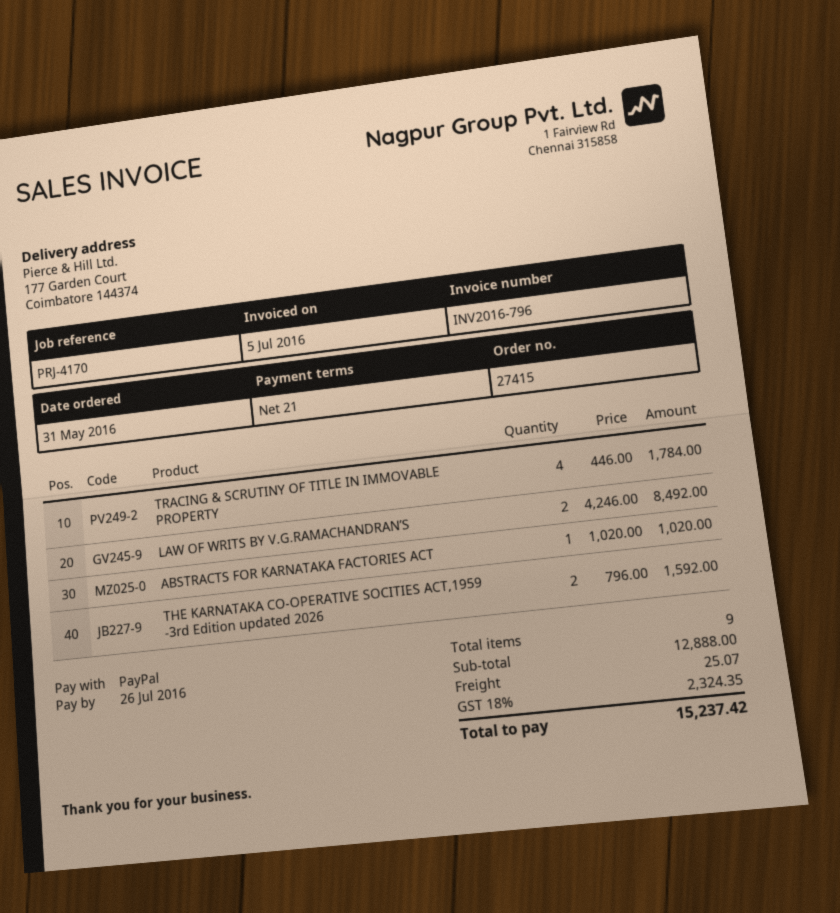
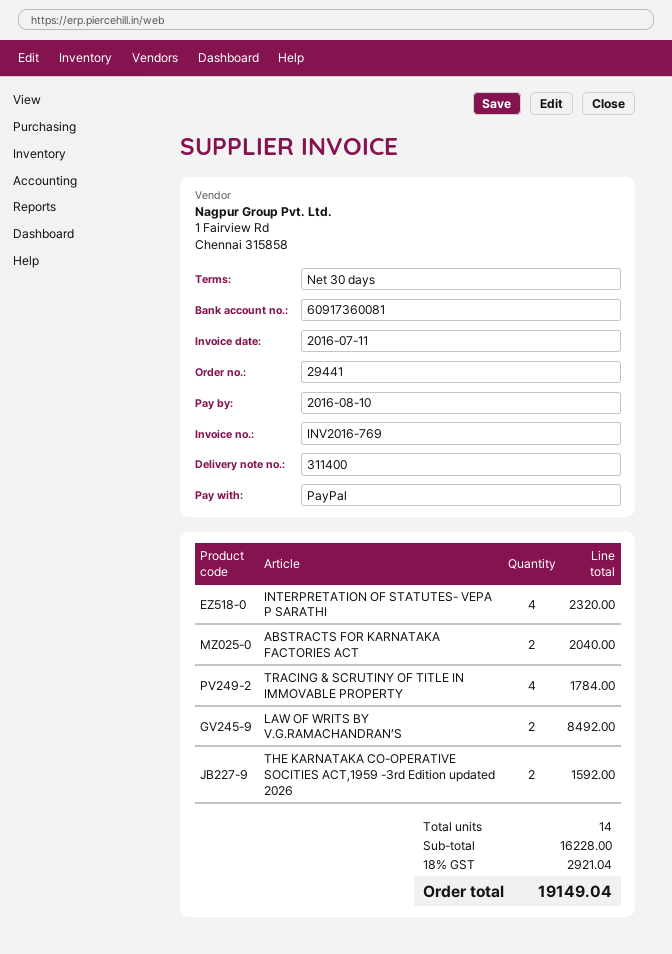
order number: 27415 -> 29441
invoice number: INV2016-796 -> INV2016-769
invoice date: 2016-07-05 -> 2016-07-11
payment terms: 21 days -> 30 days
due date: 2016-07-26 -> 2016-08-10
ABSTRACTS FOR KARNATAKA FACTORIES ACT: 1 for 1020.00 -> 2 for 2040.00
INTERPRETATION OF STATUTES- VEPA P SARATHI: none -> 4 for 2320.00
total quantity: 9 -> 14
subtotal: 12888.00 -> 16228.00
shipping: 25.07 -> none
tax: 18% = 2324.35 -> 18% = 2921.04
total: 15237.42 -> 19149.04

